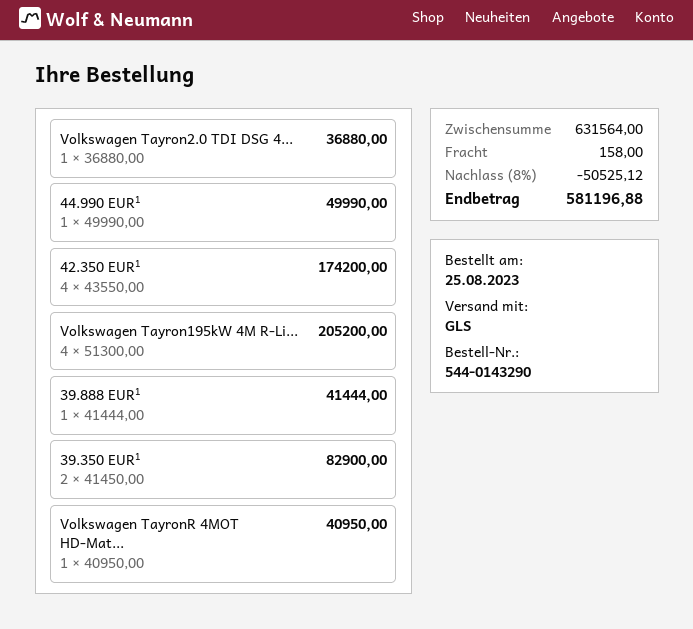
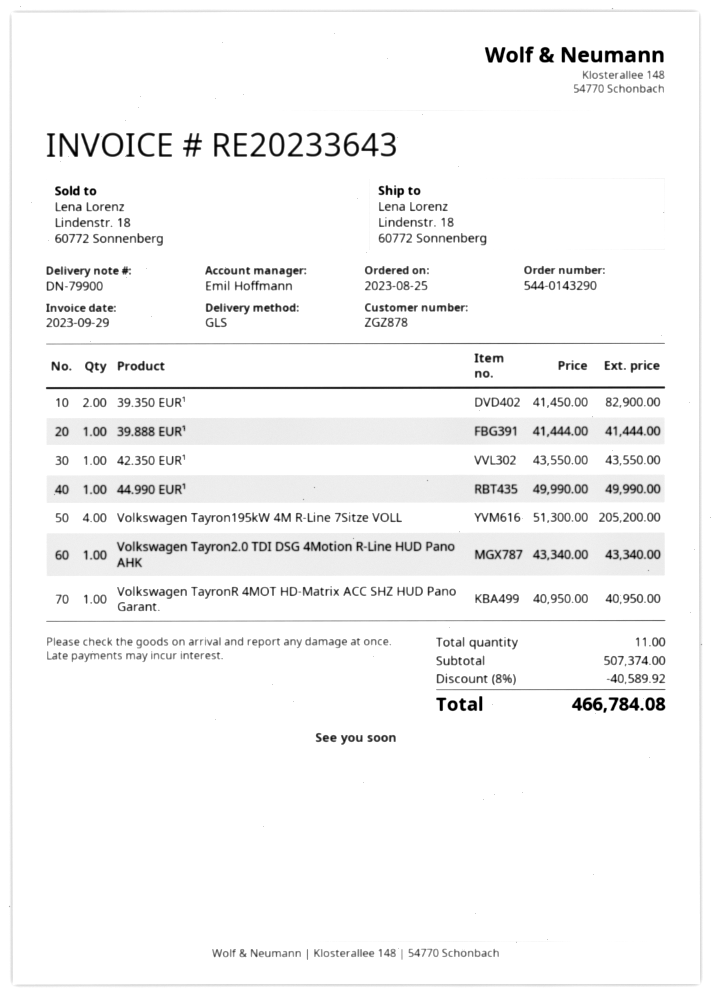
Volkswagen Tayron2.0 TDI DSG 4...: 1 x 36880.00 = 36880.00 -> 1 x 43340.00 = 43340.00
42.350 EUR¹: 4 x 43550.00 = 174200.00 -> 1 x 43550.00 = 43550.00
subtotal: 631564.00 -> 507374.00
discount: 8% = 50525.12 -> 8% = 40589.92
shipping: 158.00 -> none
total: 581196.88 -> 466784.08

